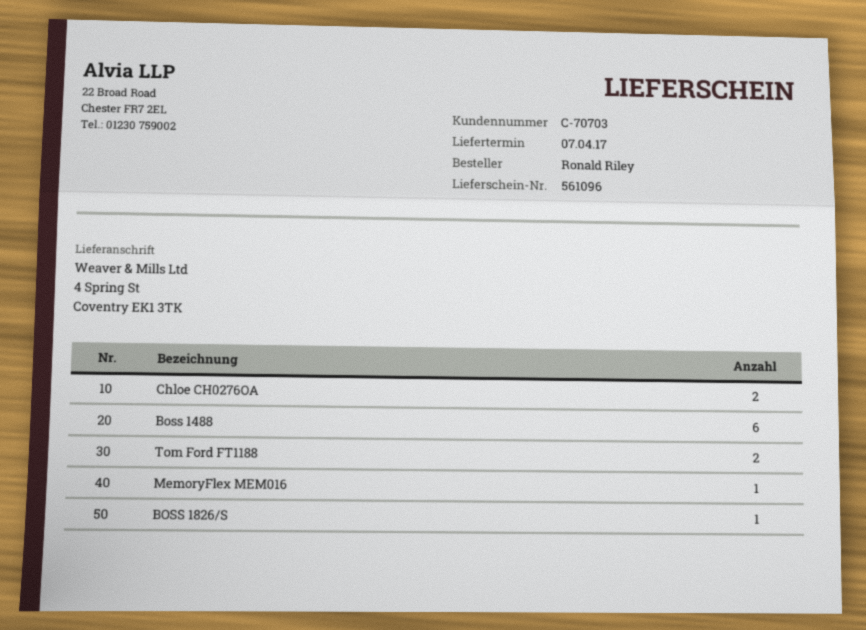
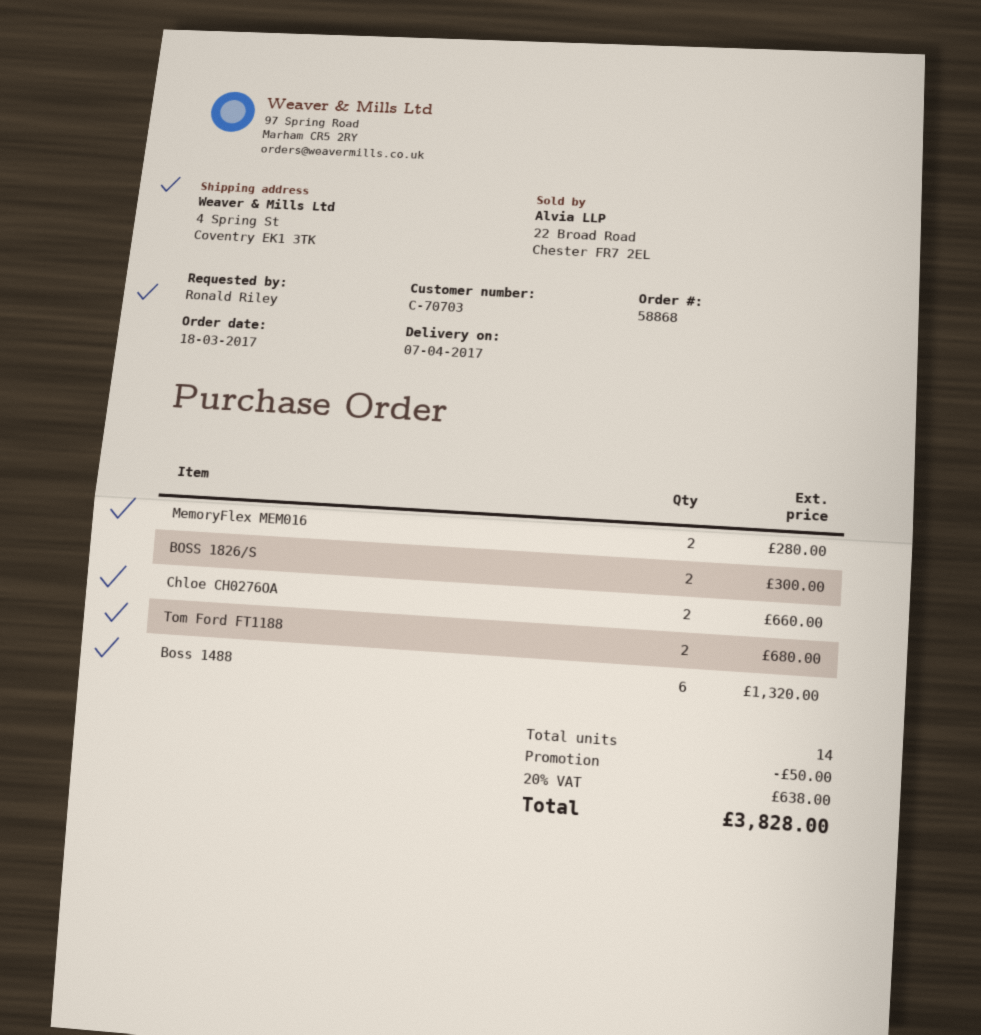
MemoryFlex MEM016: 1 -> 2
BOSS 1826/S: 1 -> 2

